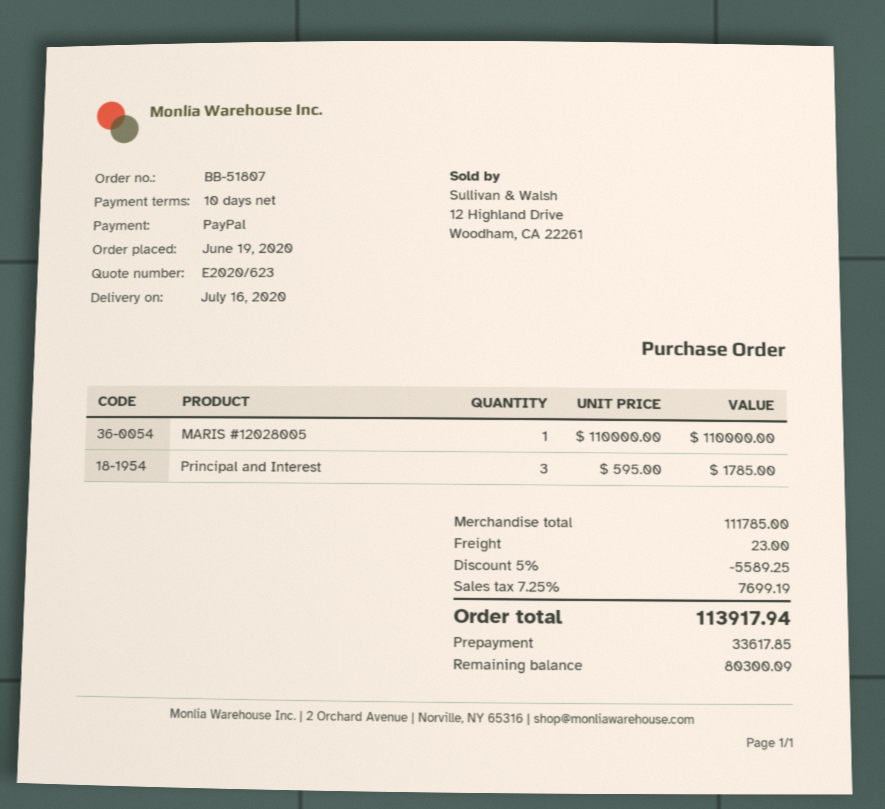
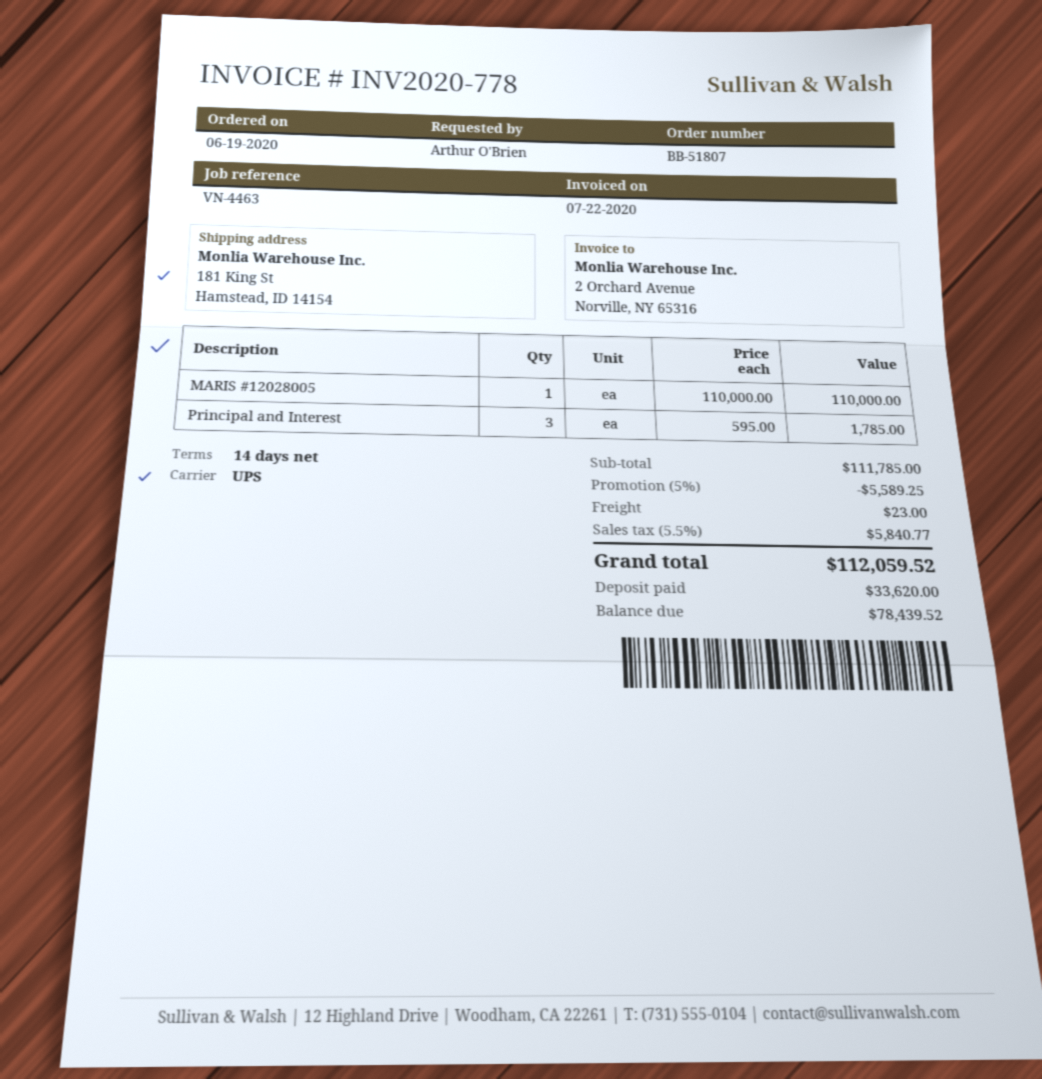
payment terms: 10 days -> 14 days
tax: 7.25% = 7699.19 -> 5.5% = 5840.77
total: 113917.94 -> 112059.52
deposit: 33617.85 -> 33620.00
balance: 80300.09 -> 78439.52

